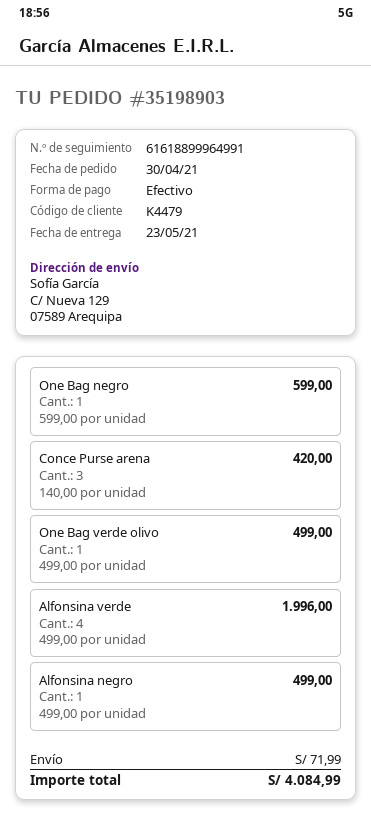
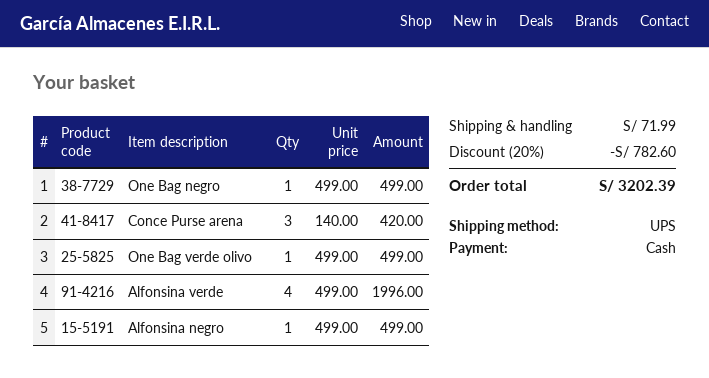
One Bag negro: 1 x 599.00 = 599.00 -> 1 x 499.00 = 499.00
discount: none -> 20% = 782.60
total: 4084.99 -> 3202.39

